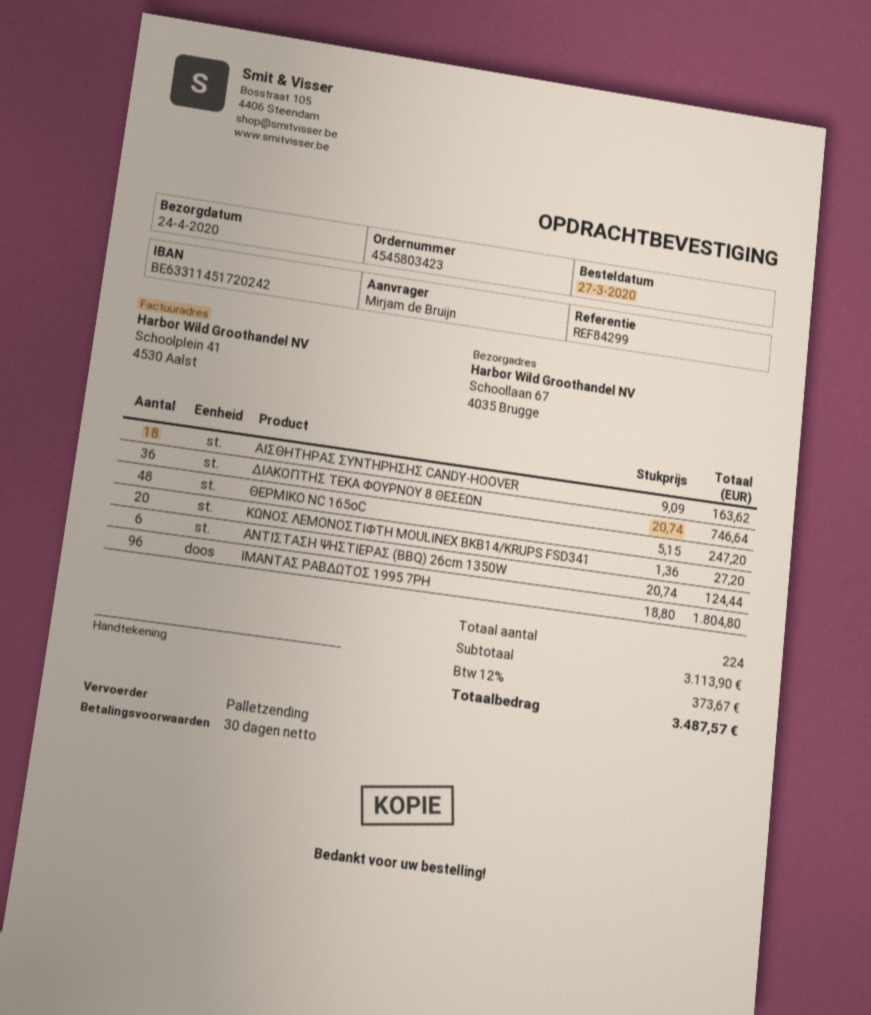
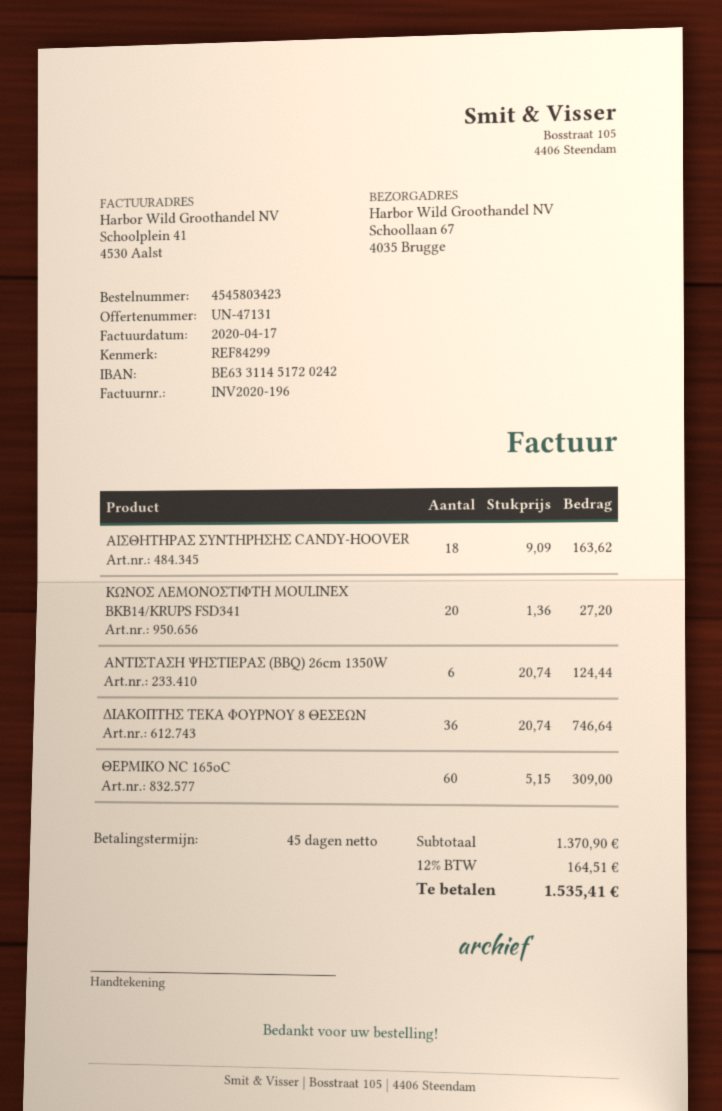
payment terms: 30 days -> 45 days
ΘΕΡΜΙΚΟ NC 165oC: 48 x 5.15 = 247.20 -> 60 x 5.15 = 309.00
ΙΜΑΝΤΑΣ ΡΑΒΔΩΤΟΣ 1995 7PH: 96 x 18.80 = 1804.80 -> none
subtotal: 3113.90 -> 1370.90
tax: 12% = 373.67 -> 12% = 164.51
total: 3487.57 -> 1535.41

